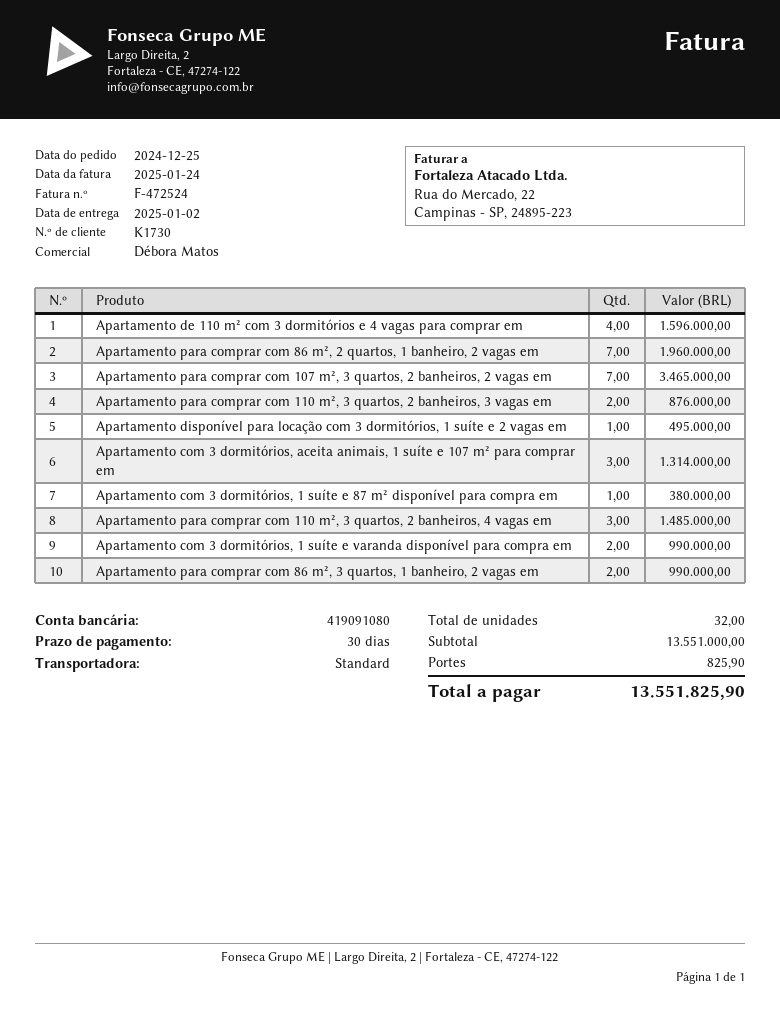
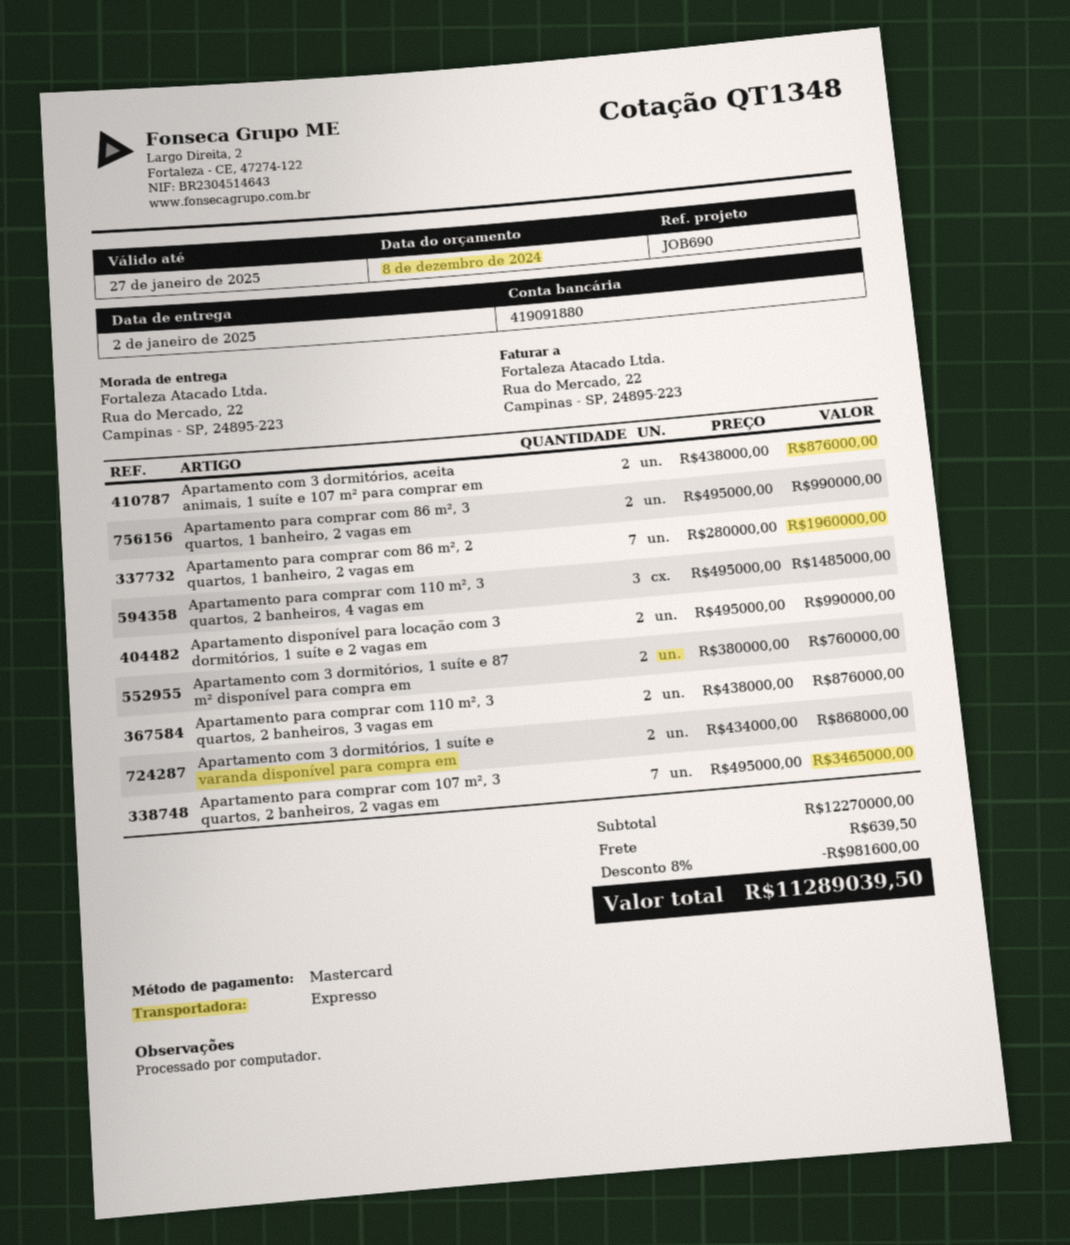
bank account: 419091080 -> 419091880
shipping method: standard -> express
Apartamento de 110 m² com 3 dormitórios e 4 vagas para comprar em: 4 for 1596000.00 -> none
Apartamento disponível para locação com 3 dormitórios, 1 suíte e 2 vagas em: 1 for 495000.00 -> 2 for 990000.00
Apartamento com 3 dormitórios, aceita animais, 1 suíte e 107 m² para comprar em: 3 for 1314000.00 -> 2 for 876000.00
Apartamento com 3 dormitórios, 1 suíte e 87 m² disponível para compra em: 1 for 380000.00 -> 2 for 760000.00
Apartamento com 3 dormitórios, 1 suíte e varanda disponível para compra em: 2 for 990000.00 -> 2 for 868000.00
subtotal: 13551000.00 -> 12270000.00
discount: none -> 8% = 981600.00
shipping: 825.90 -> 639.50
total: 13551825.90 -> 11289039.50

